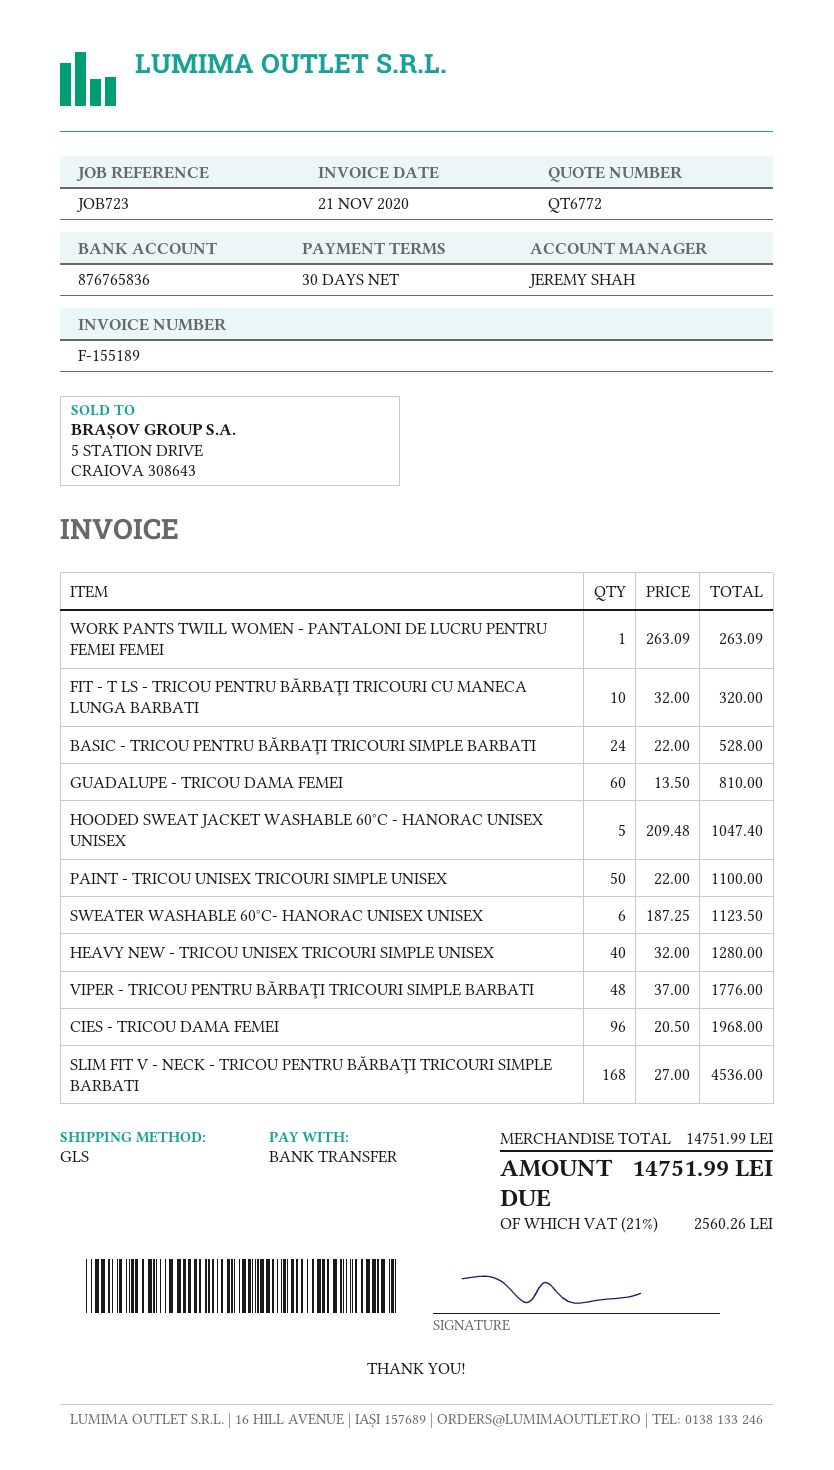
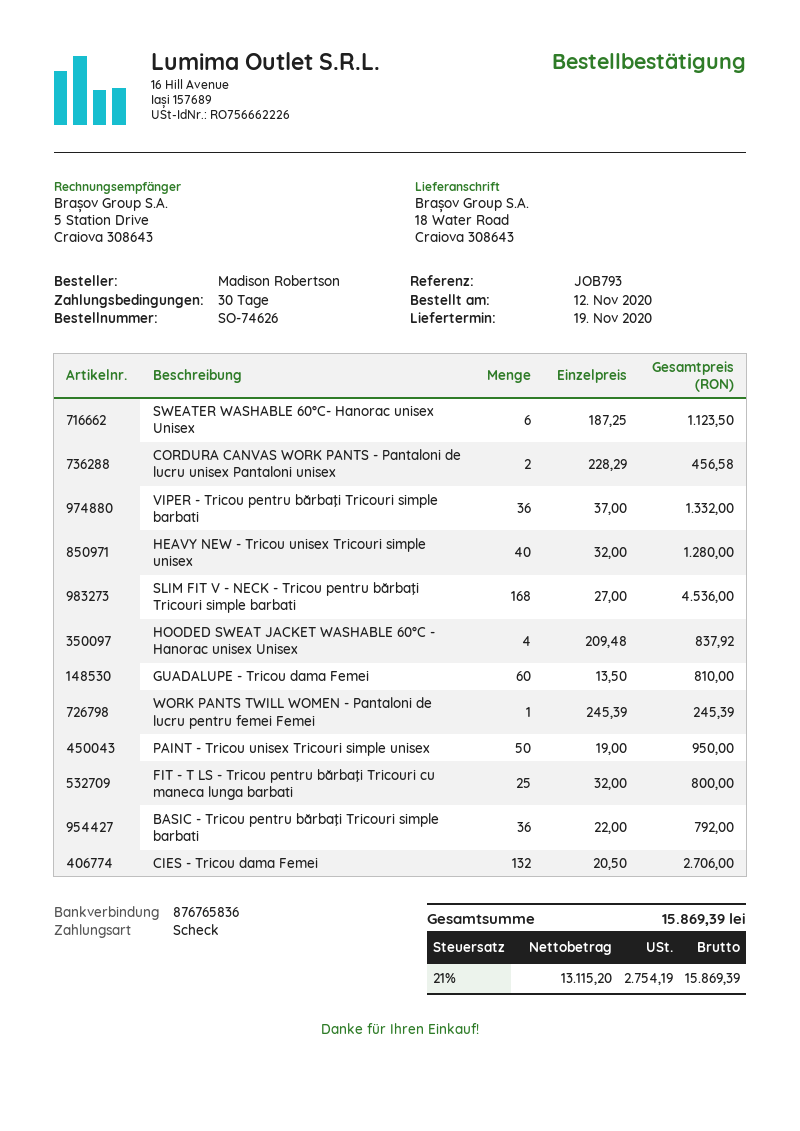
reference: JOB723 -> JOB793
payment method: bank transfer -> cheque
WORK PANTS TWILL WOMEN - PANTALONI DE LUCRU PENTRU FEMEI FEMEI: 1 x 263.09 = 263.09 -> 1 x 245.39 = 245.39
FIT - T LS - TRICOU PENTRU BĂRBAŢI TRICOURI CU MANECA LUNGA BARBATI: 10 x 32.00 = 320.00 -> 25 x 32.00 = 800.00
BASIC - TRICOU PENTRU BĂRBAŢI TRICOURI SIMPLE BARBATI: 24 x 22.00 = 528.00 -> 36 x 22.00 = 792.00
HOODED SWEAT JACKET WASHABLE 60°C - HANORAC UNISEX UNISEX: 5 x 209.48 = 1047.40 -> 4 x 209.48 = 837.92
PAINT - TRICOU UNISEX TRICOURI SIMPLE UNISEX: 50 x 22.00 = 1100.00 -> 50 x 19.00 = 950.00
VIPER - TRICOU PENTRU BĂRBAŢI TRICOURI SIMPLE BARBATI: 48 x 37.00 = 1776.00 -> 36 x 37.00 = 1332.00
CIES - TRICOU DAMA FEMEI: 96 x 20.50 = 1968.00 -> 132 x 20.50 = 2706.00
CORDURA CANVAS WORK PANTS - Pantaloni de lucru unisex Pantaloni unisex: none -> 2 x 228.29 = 456.58
tax: 21% = 2560.26 -> 21% = 2754.19
total: 14751.99 -> 15869.39

